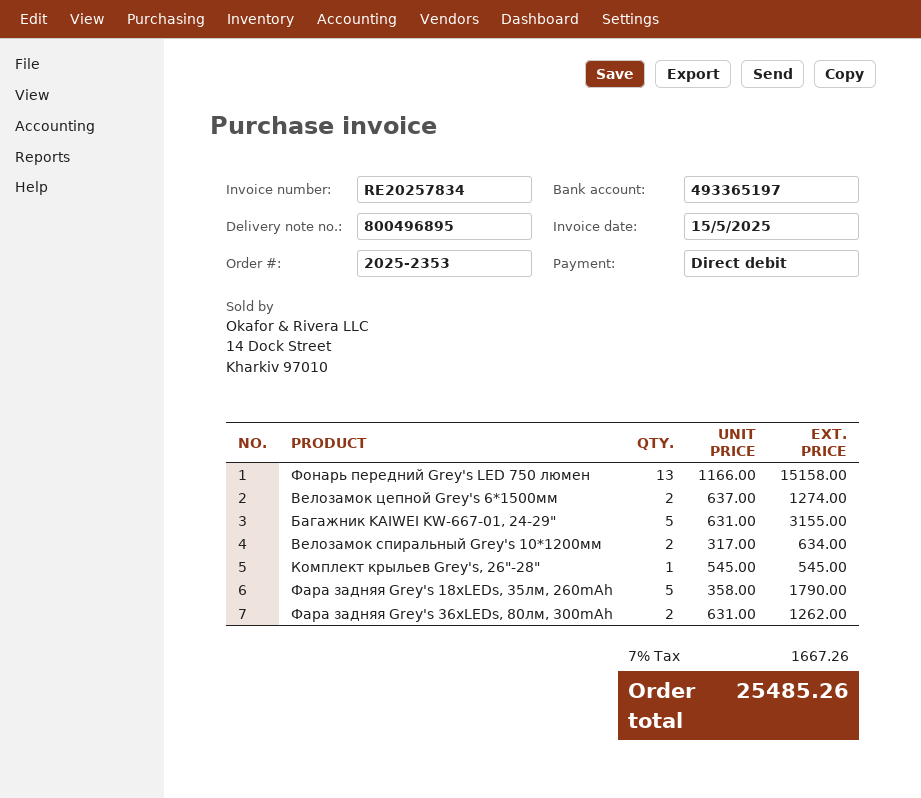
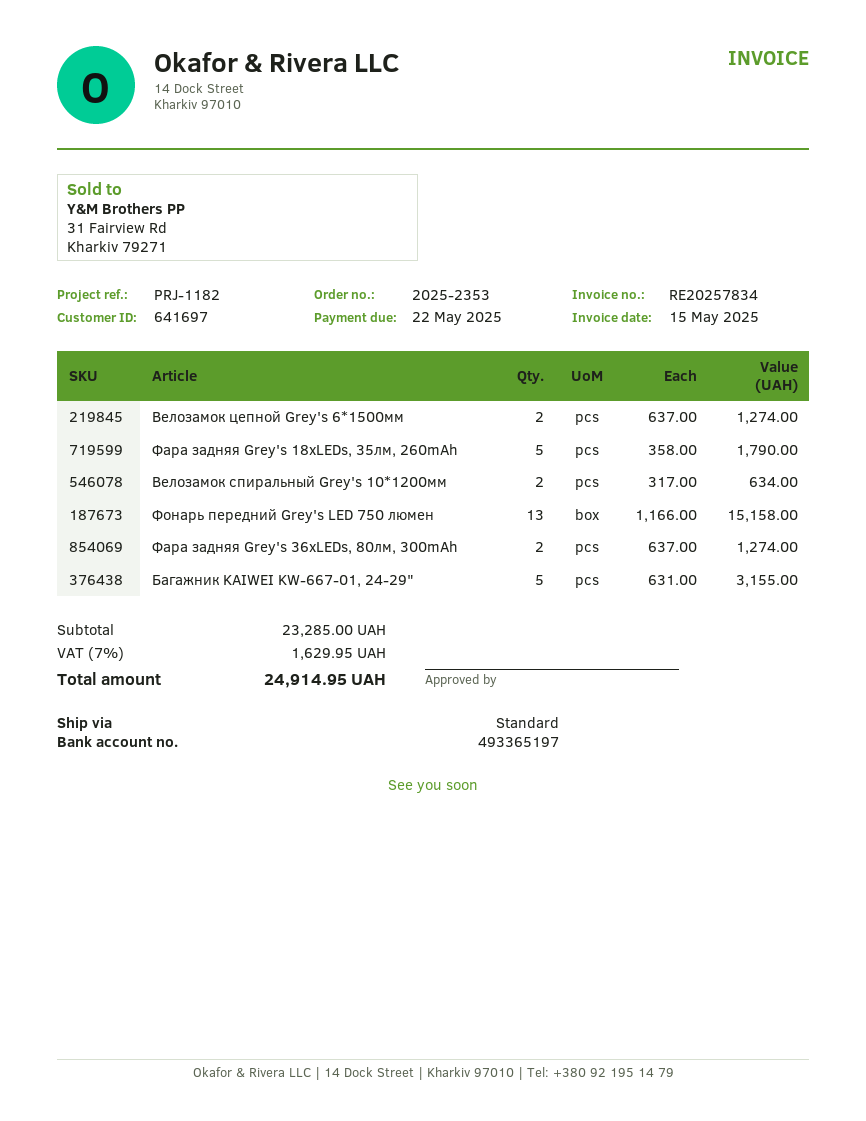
Комплект крыльев Grey's, 26"-28": 1 x 545.00 = 545.00 -> none
Фара задняя Grey's 36xLEDs, 80лм, 300mAh: 2 x 631.00 = 1262.00 -> 2 x 637.00 = 1274.00
tax: 7% = 1667.26 -> 7% = 1629.95
total: 25485.26 -> 24914.95

